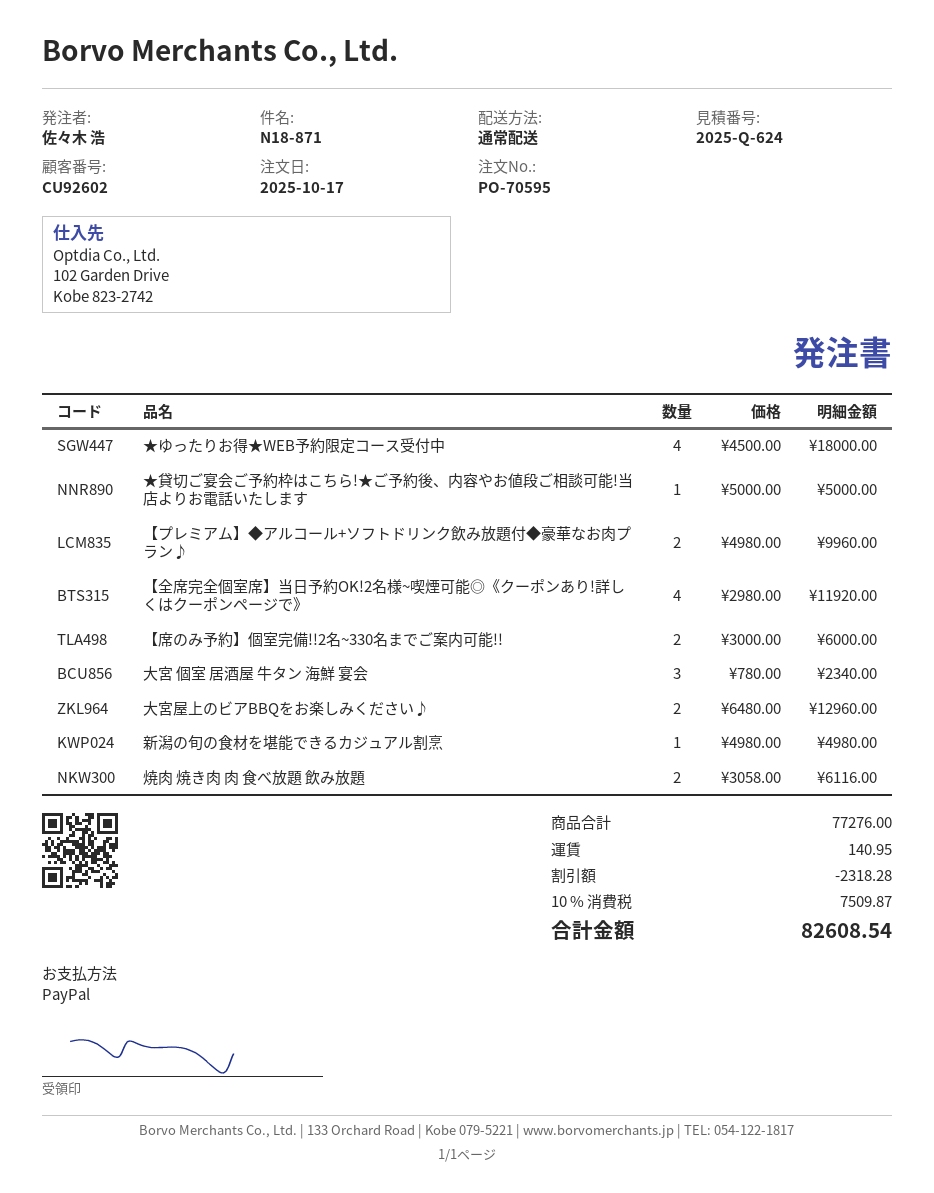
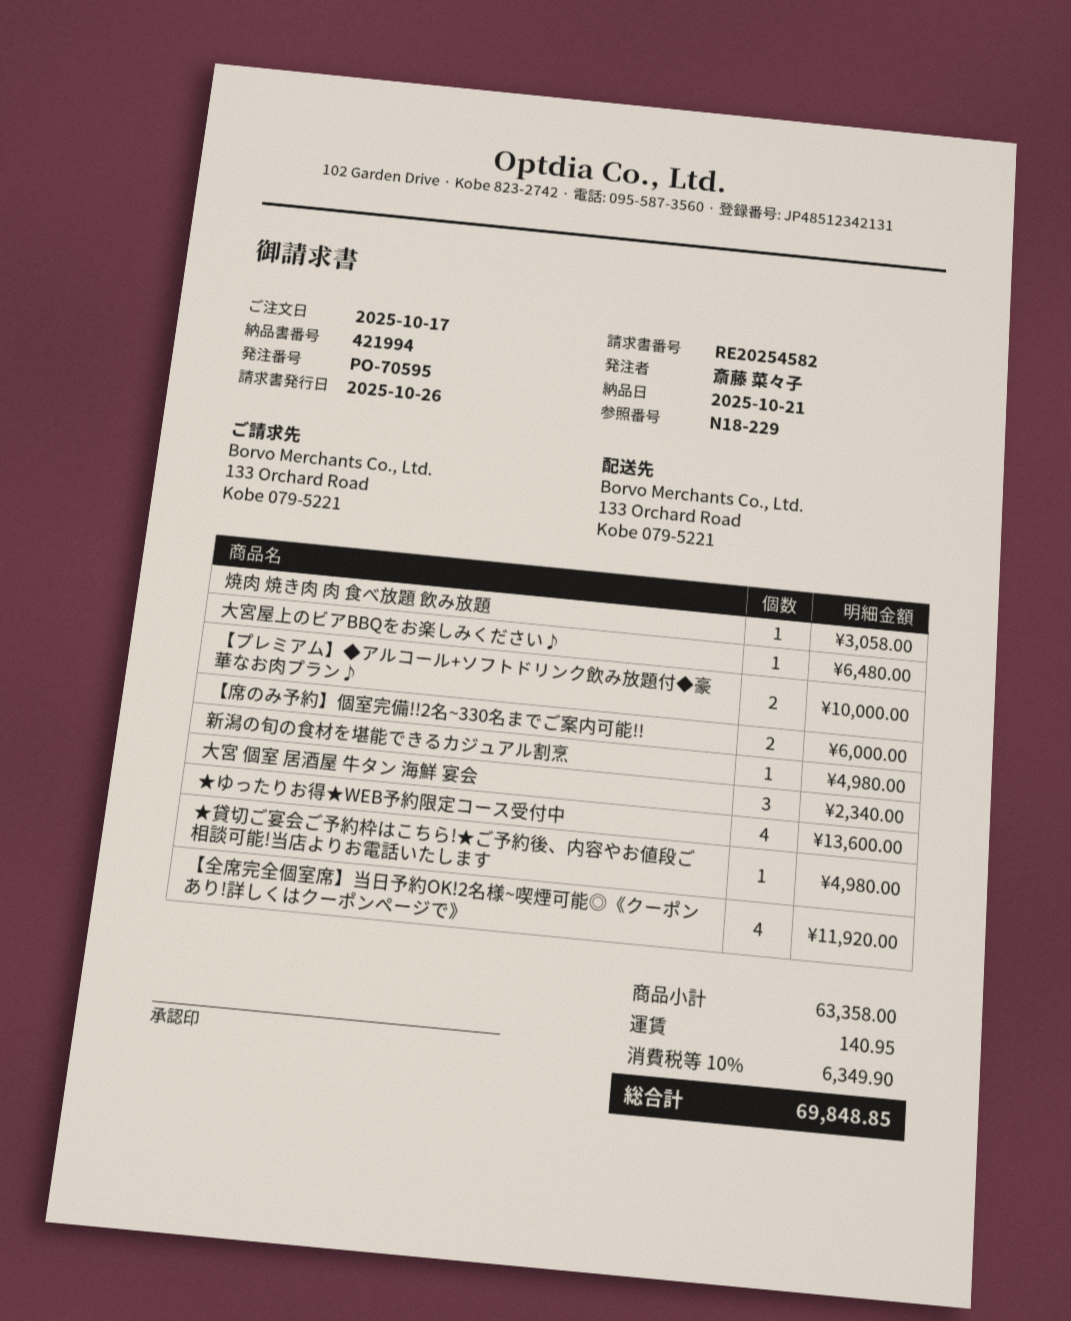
reference: N18-871 -> N18-229
ordered by: 佐々木 浩 -> 斎藤 菜々子
★ゆったりお得★WEB予約限定コース受付中: 4 for 18000.00 -> 4 for 13600.00
★貸切ご宴会ご予約枠はこちら!★ご予約後、内容やお値段ご相談可能!当店よりお電話いたします: 1 for 5000.00 -> 1 for 4980.00
【プレミアム】◆アルコール+ソフトドリンク飲み放題付◆豪華なお肉プラン♪: 2 for 9960.00 -> 2 for 10000.00
大宮屋上のビアBBQをお楽しみください♪: 2 for 12960.00 -> 1 for 6480.00
焼肉 焼き肉 肉 食べ放題 飲み放題: 2 for 6116.00 -> 1 for 3058.00
subtotal: 77276.00 -> 63358.00
discount: 2318.28 -> none
tax: 10% = 7509.87 -> 10% = 6349.90
total: 82608.54 -> 69848.85

